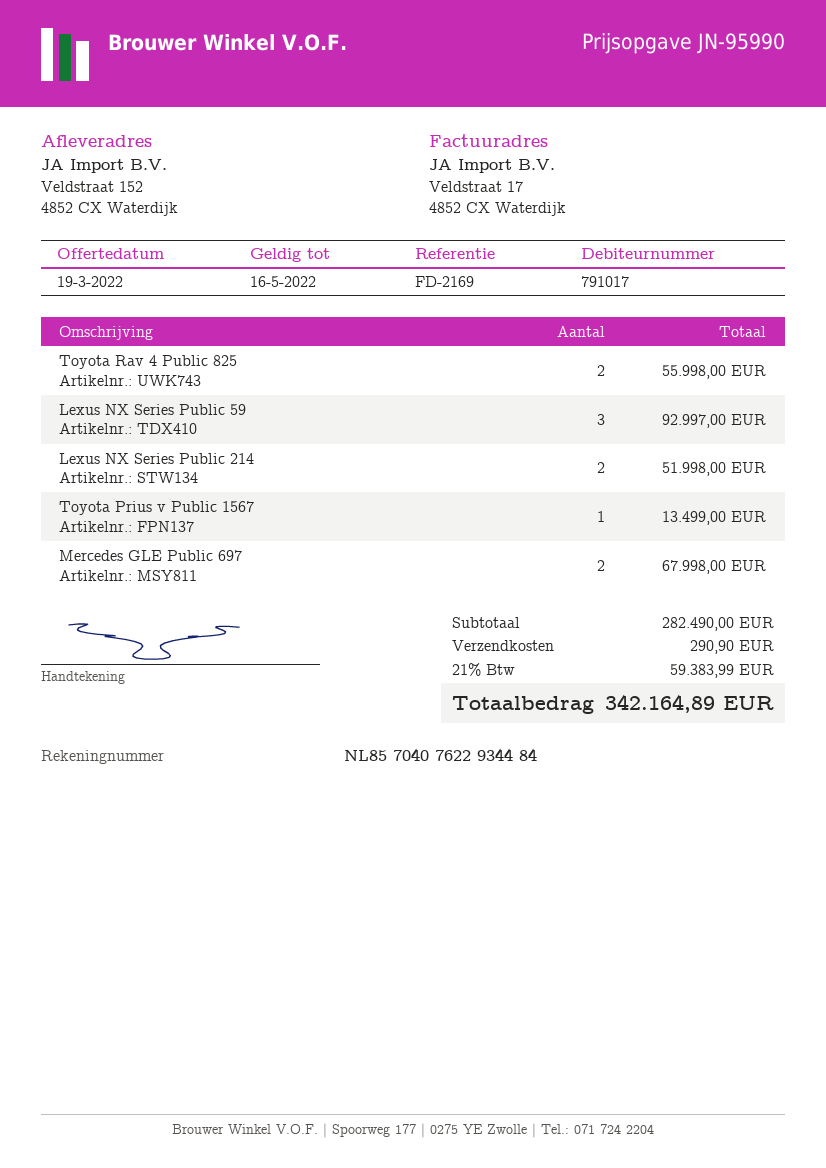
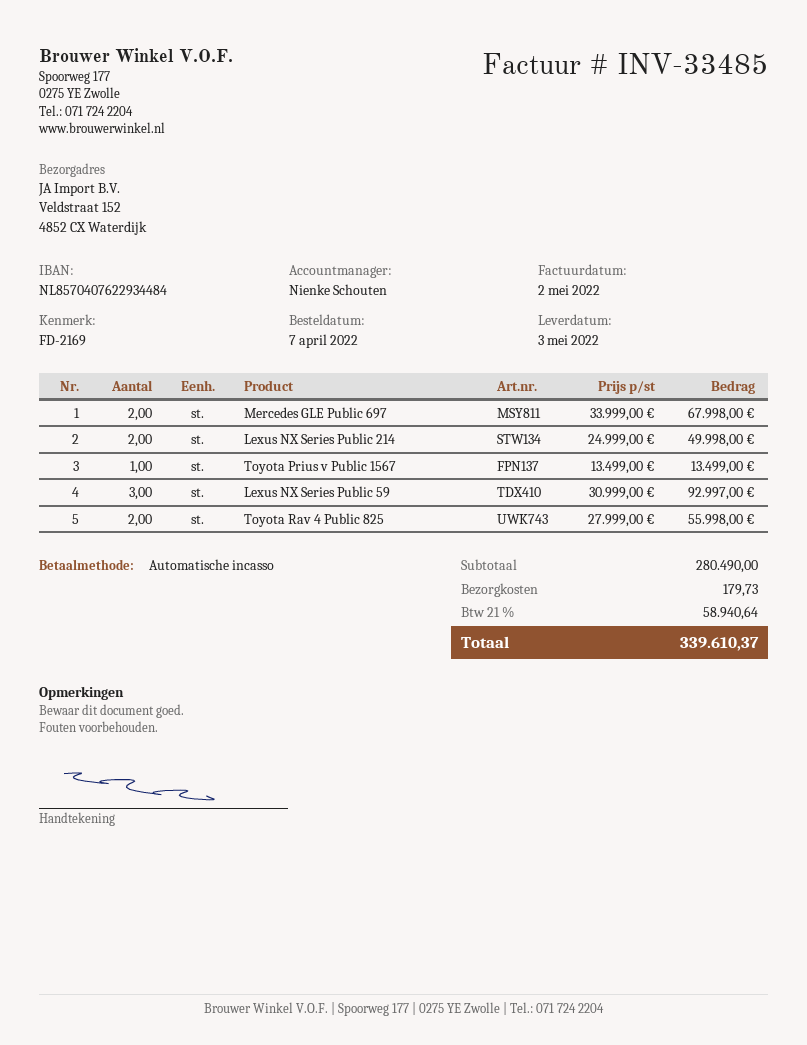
Lexus NX Series Public 214: 2 for 51998.00 -> 2 for 49998.00
subtotal: 282490.00 -> 280490.00
shipping: 290.90 -> 179.73
tax: 21% = 59383.99 -> 21% = 58940.64
total: 342164.89 -> 339610.37

